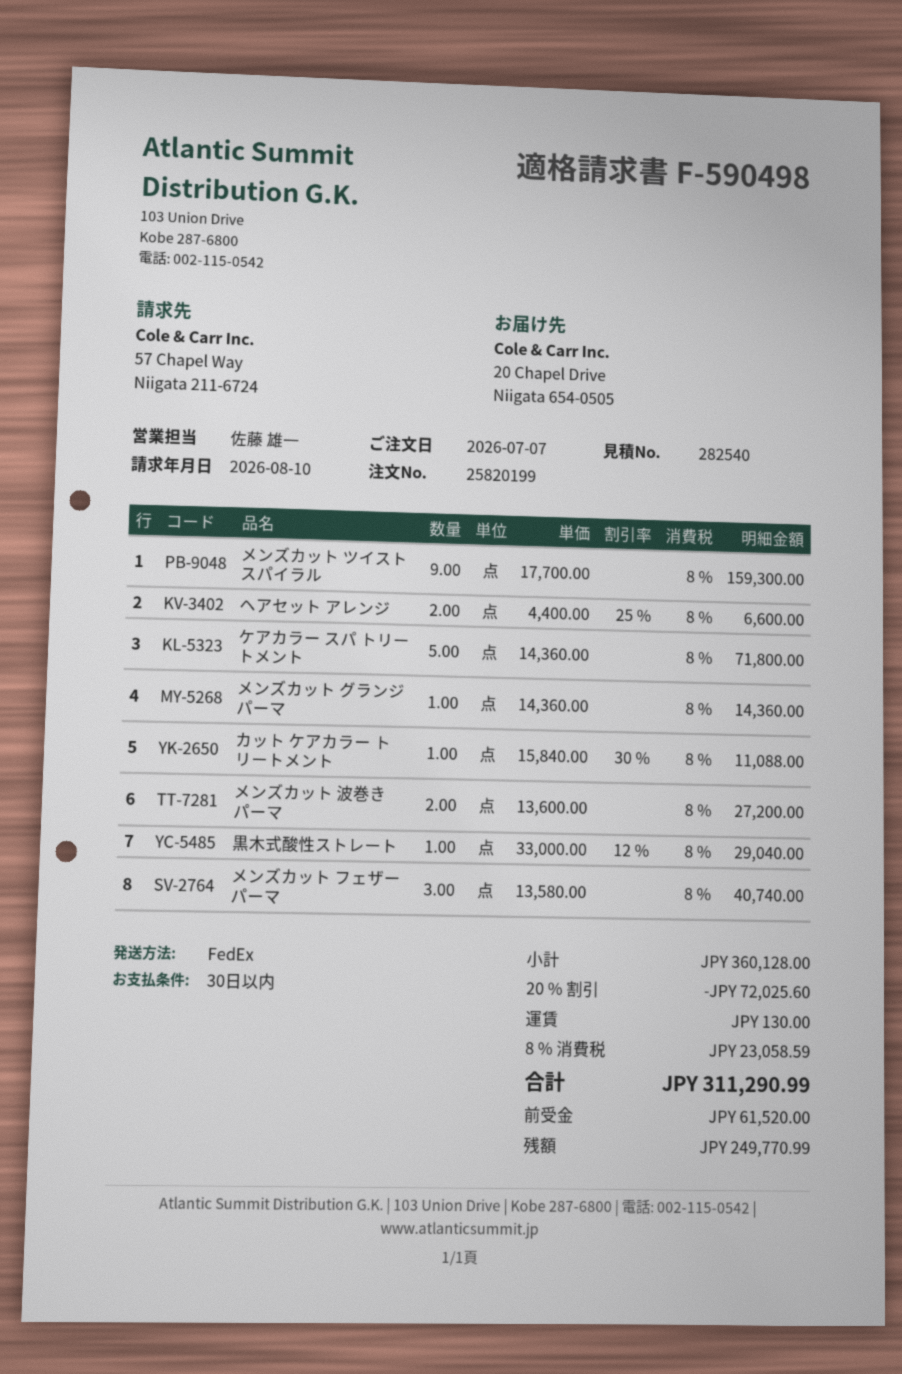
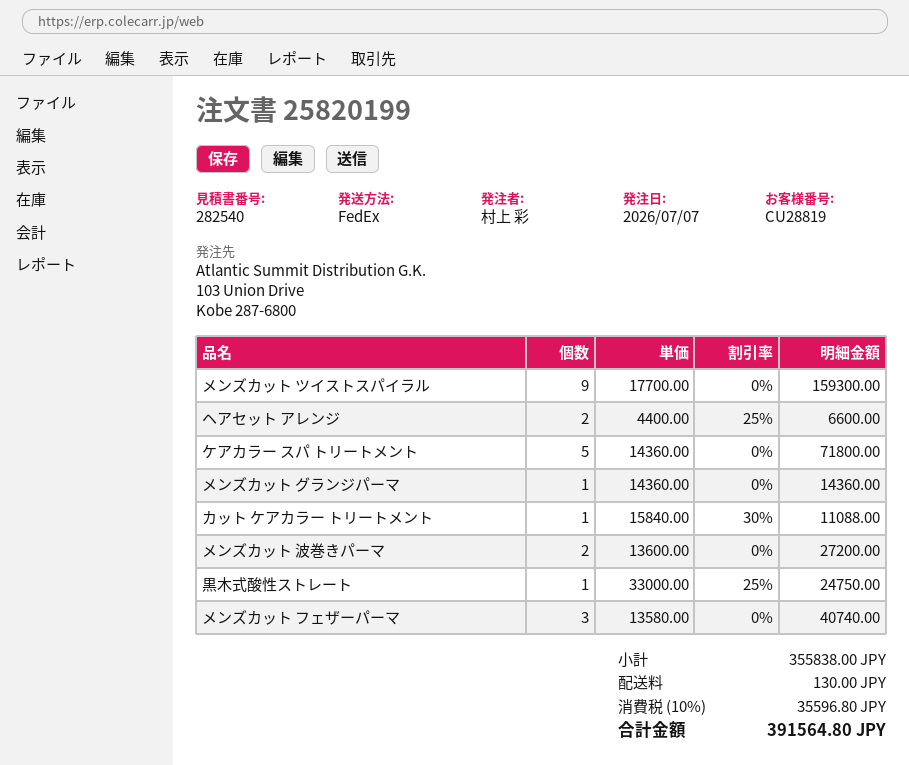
黒木式酸性ストレート: 1 x 33000.00 - 12% = 29040.00 -> 1 x 33000.00 - 25% = 24750.00
subtotal: 360128.00 -> 355838.00
discount: 20% = 72025.60 -> none
tax: 8% = 23058.59 -> 10% = 35596.80
total: 311290.99 -> 391564.80

